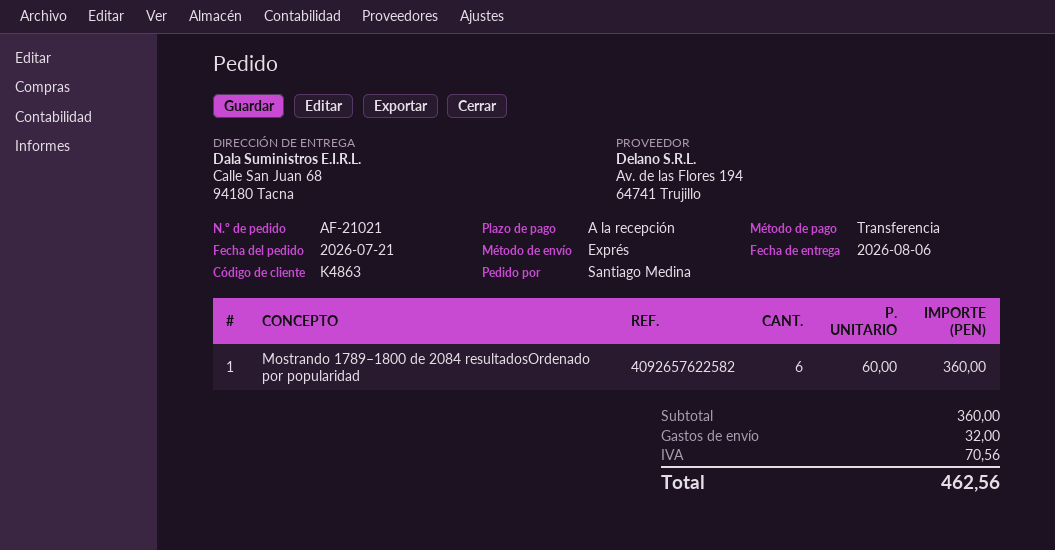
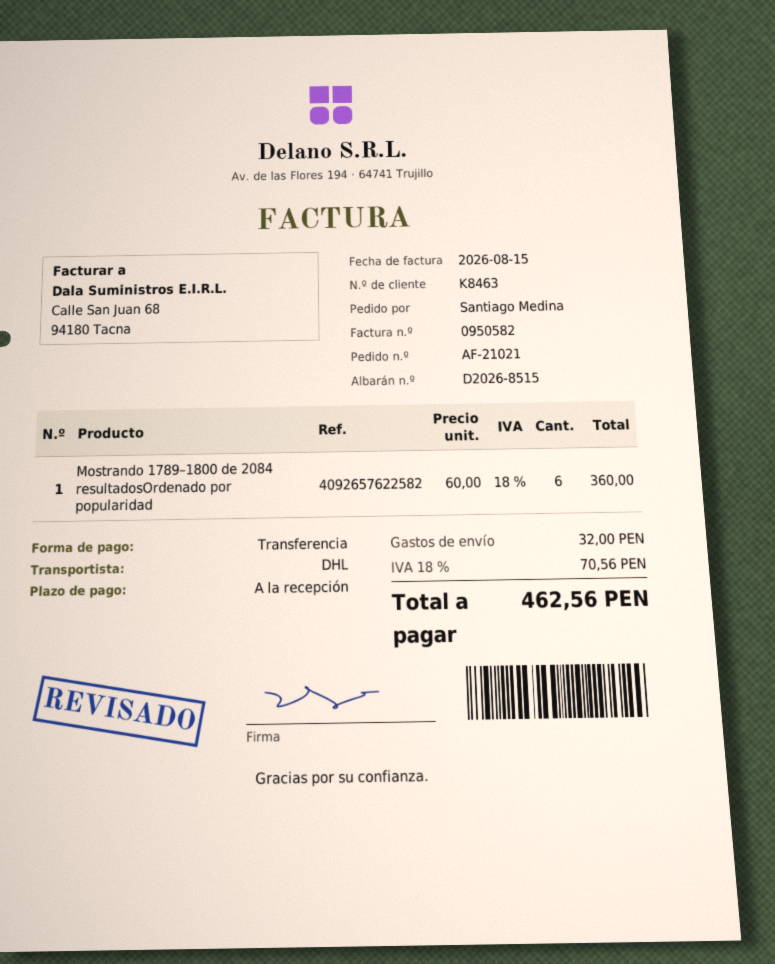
customer number: K4863 -> K8463
shipping method: express -> DHL

